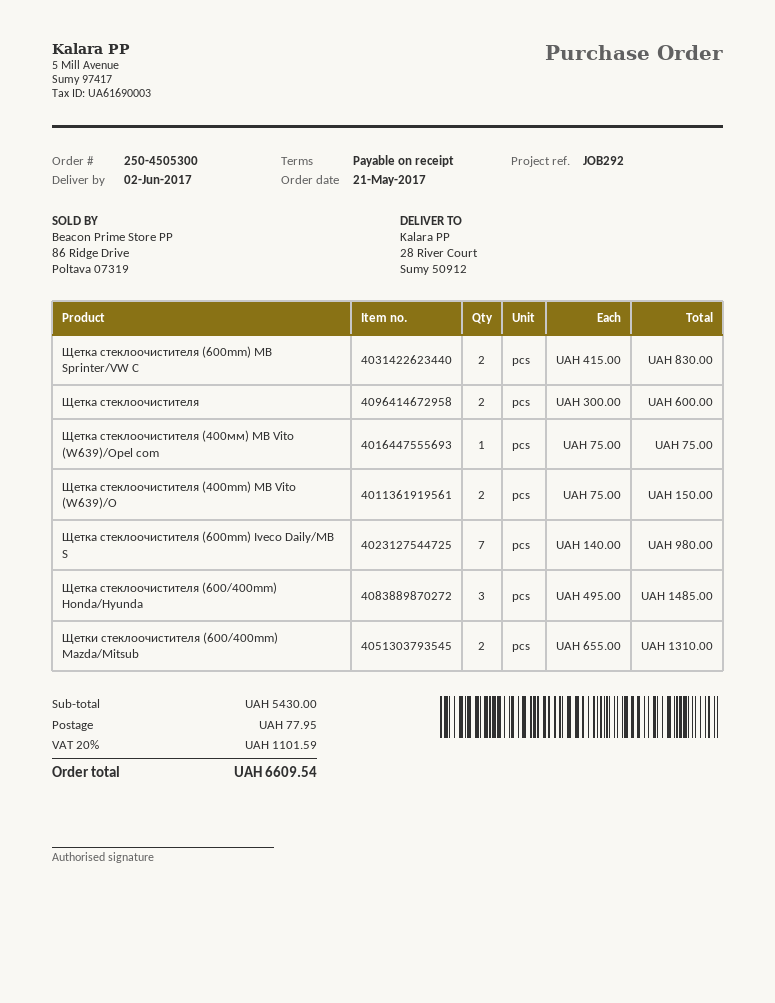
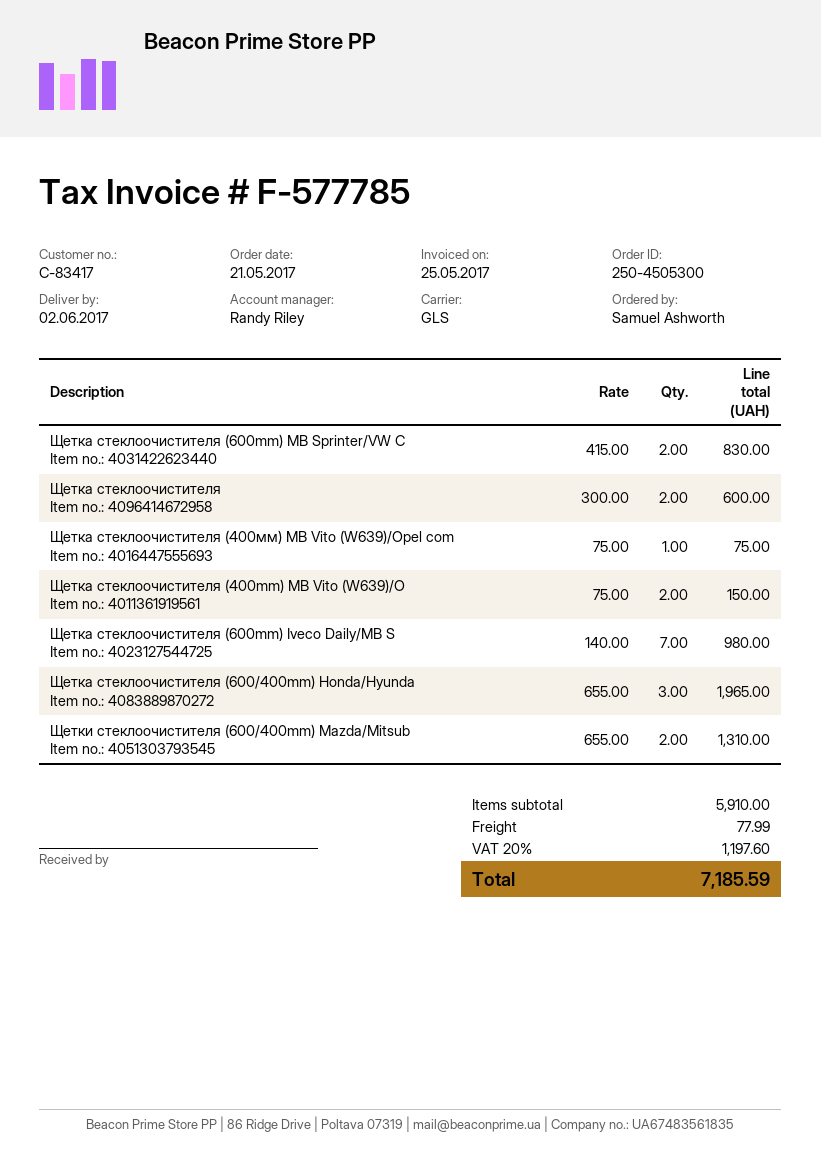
Щетка стеклоочистителя (600/400mm) Honda/Hyunda: 3 x 495.00 = 1485.00 -> 3 x 655.00 = 1965.00
subtotal: 5430.00 -> 5910.00
shipping: 77.95 -> 77.99
tax: 20% = 1101.59 -> 20% = 1197.60
total: 6609.54 -> 7185.59

